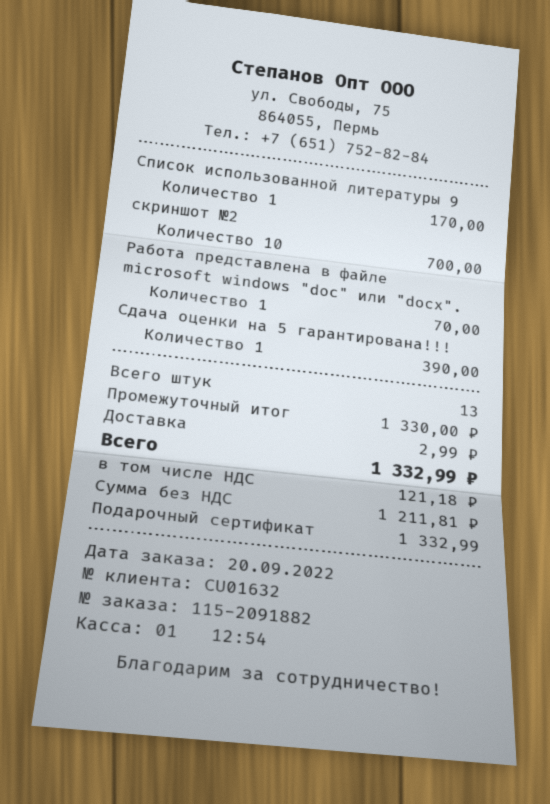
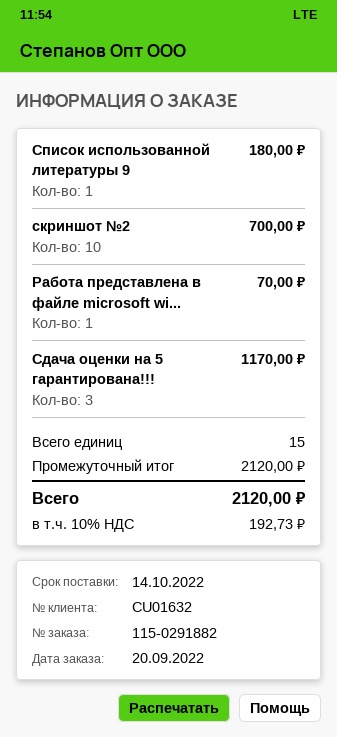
order number: 115-2091882 -> 115-0291882
Список использованной литературы 9: 1 for 170.00 -> 1 for 180.00
Сдача оценки на 5 гарантирована!!!: 1 for 390.00 -> 3 for 1170.00
total quantity: 13 -> 15
subtotal: 1330.00 -> 2120.00
shipping: 2.99 -> none
tax: 121.18 -> 192.73
total: 1332.99 -> 2120.00

